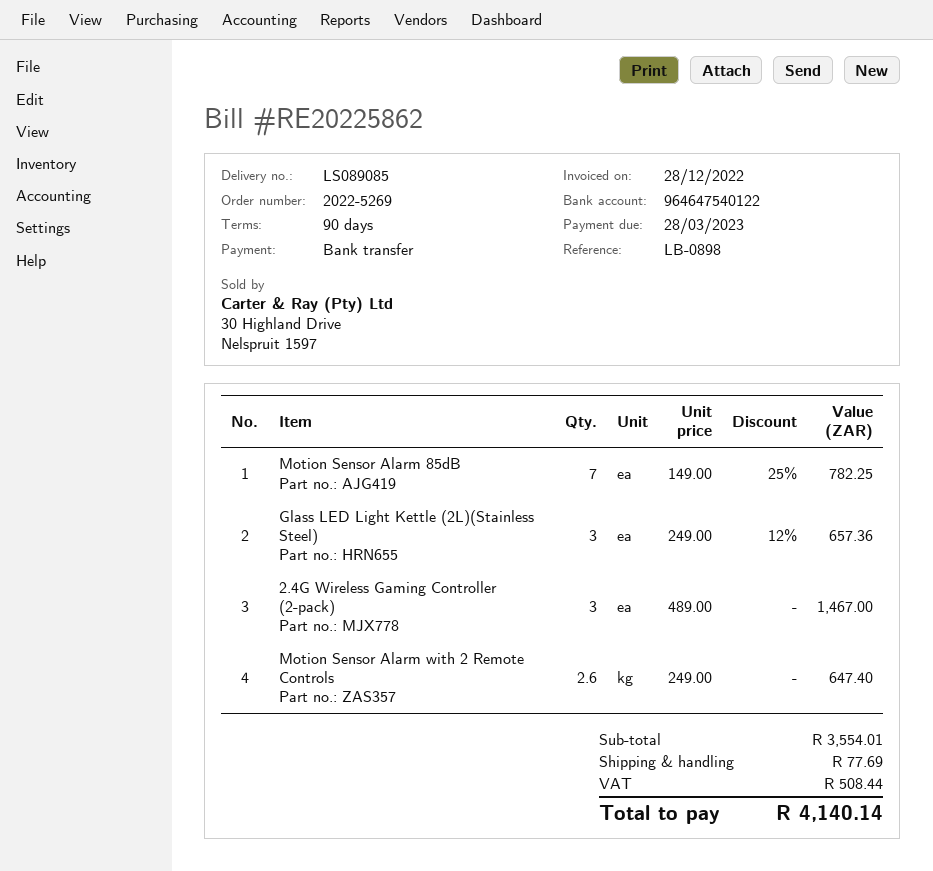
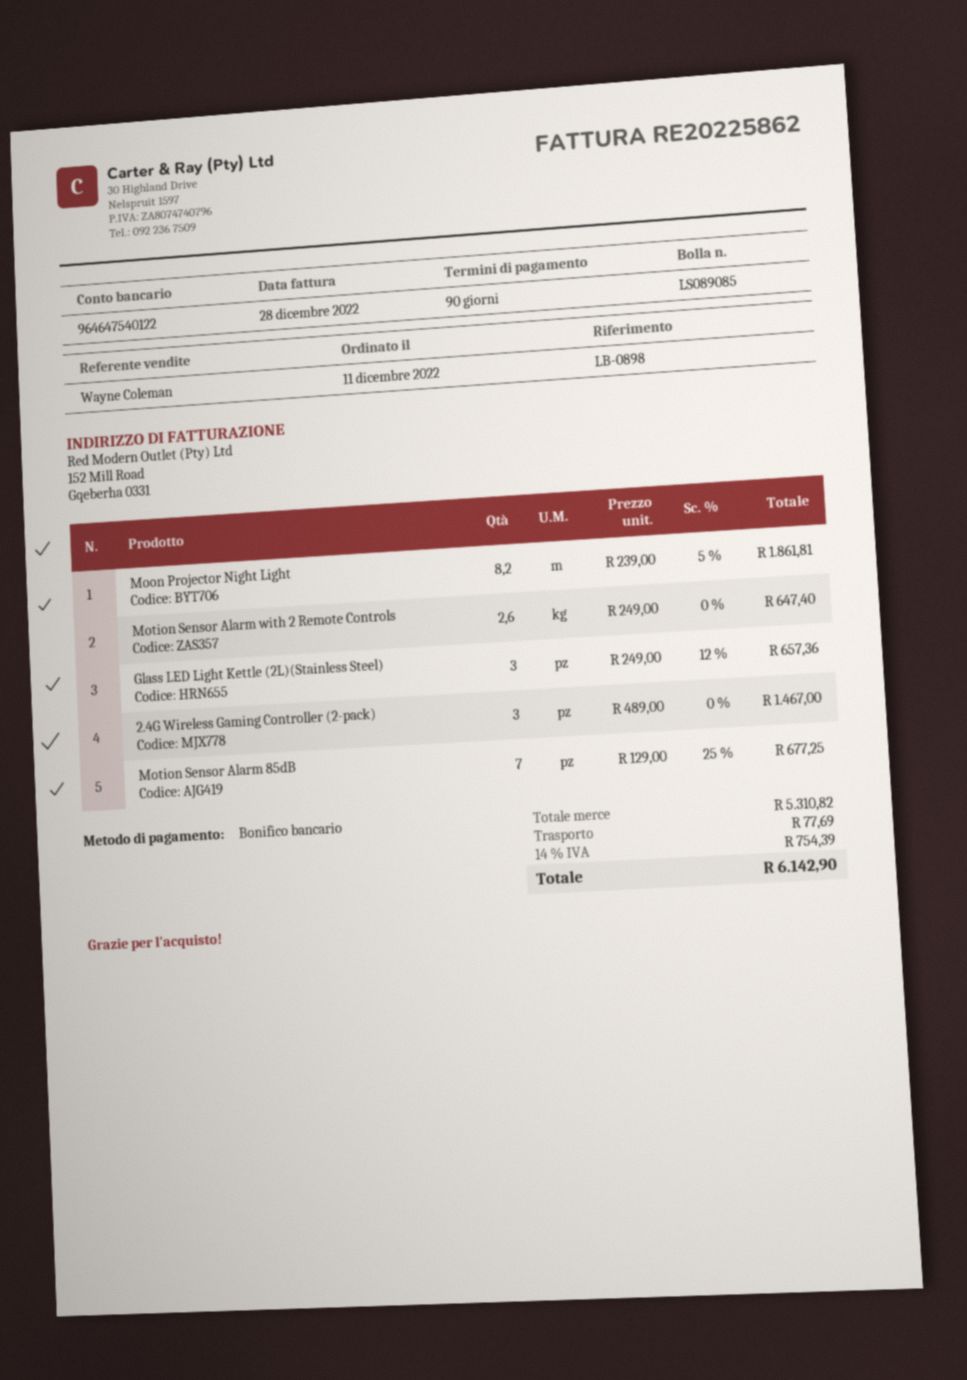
Motion Sensor Alarm 85dB: 7 x 149.00 - 25% = 782.25 -> 7 x 129.00 - 25% = 677.25
Moon Projector Night Light: none -> 8.2 x 239.00 - 5% = 1861.81
subtotal: 3554.01 -> 5310.82
tax: 508.44 -> 754.39
total: 4140.14 -> 6142.90

